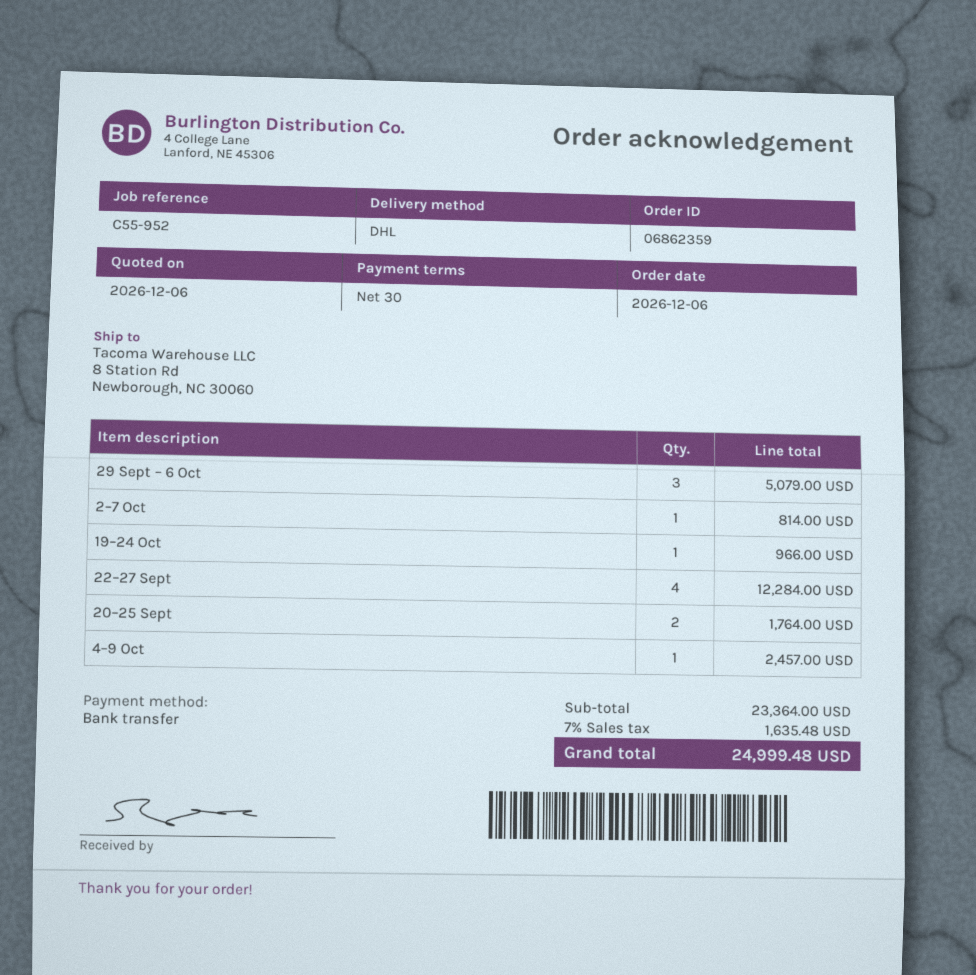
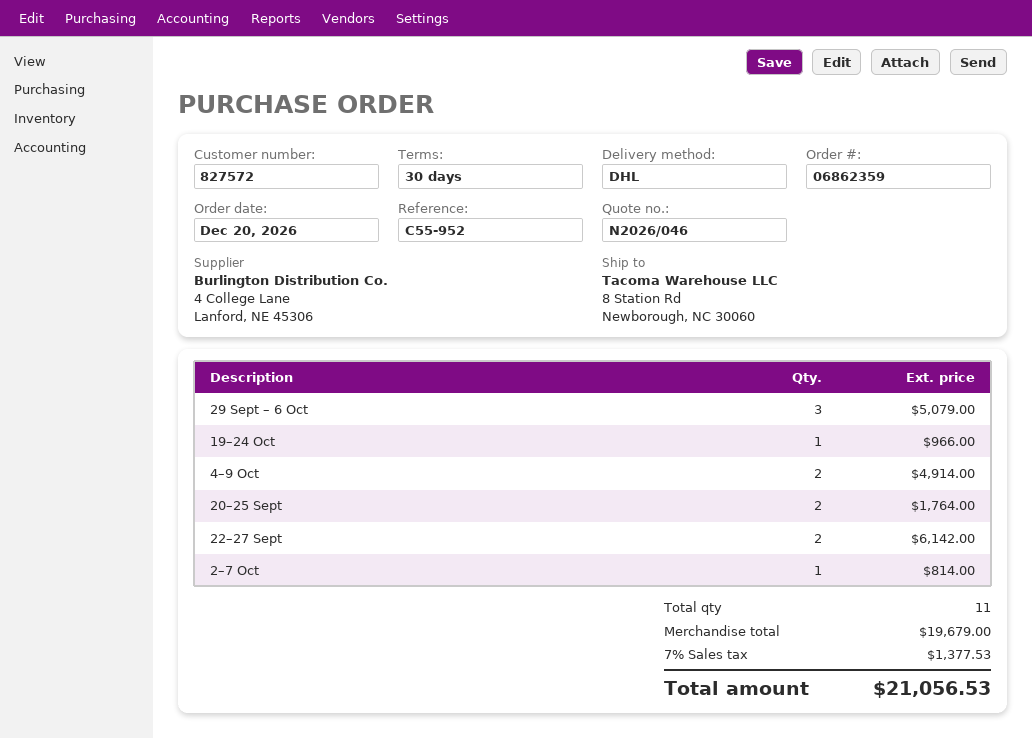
order date: 2026-12-06 -> 2026-12-20
22–27 Sept: 4 for 12284.00 -> 2 for 6142.00
4–9 Oct: 1 for 2457.00 -> 2 for 4914.00
subtotal: 23364.00 -> 19679.00
tax: 7% = 1635.48 -> 7% = 1377.53
total: 24999.48 -> 21056.53

